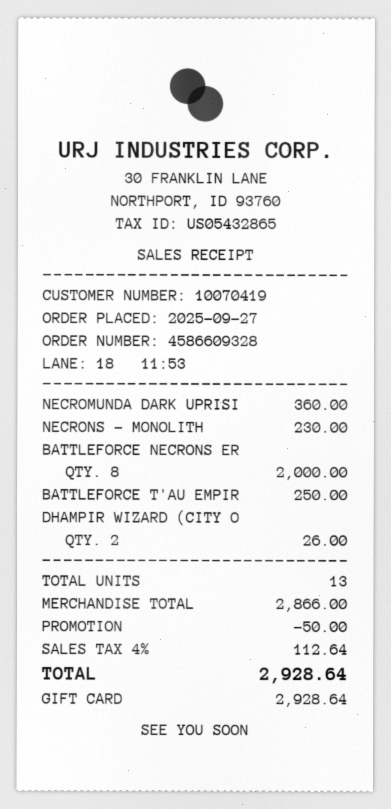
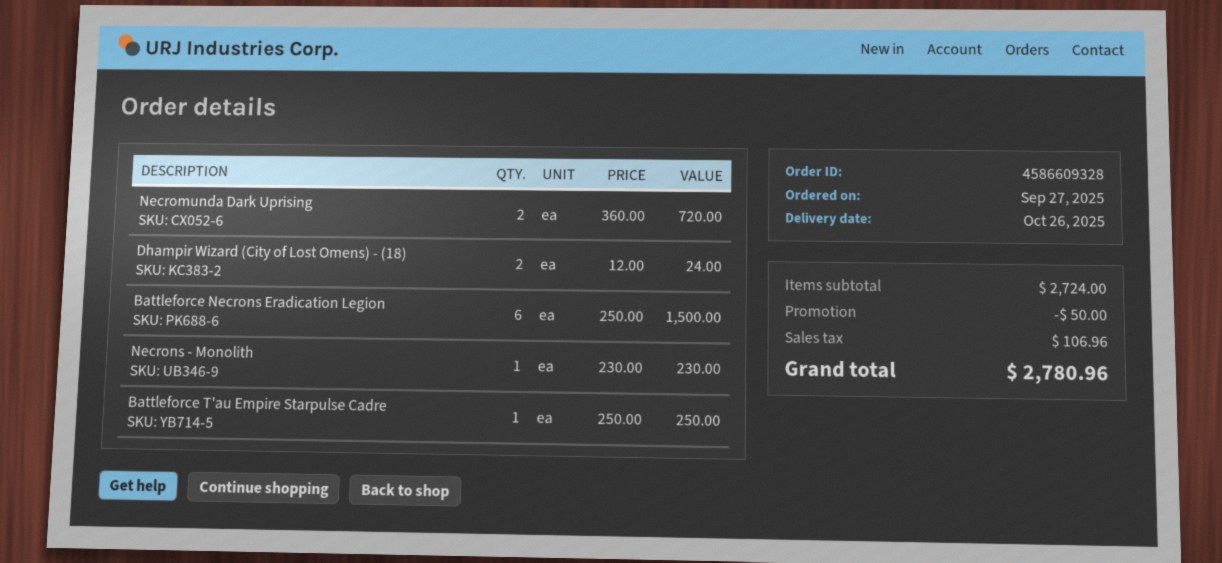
NECROMUNDA DARK UPRISI: 1 for 360.00 -> 2 for 720.00
BATTLEFORCE NECRONS ER: 8 for 2000.00 -> 6 for 1500.00
DHAMPIR WIZARD (CITY O: 2 for 26.00 -> 2 for 24.00
subtotal: 2866.00 -> 2724.00
tax: 112.64 -> 106.96
total: 2928.64 -> 2780.96

